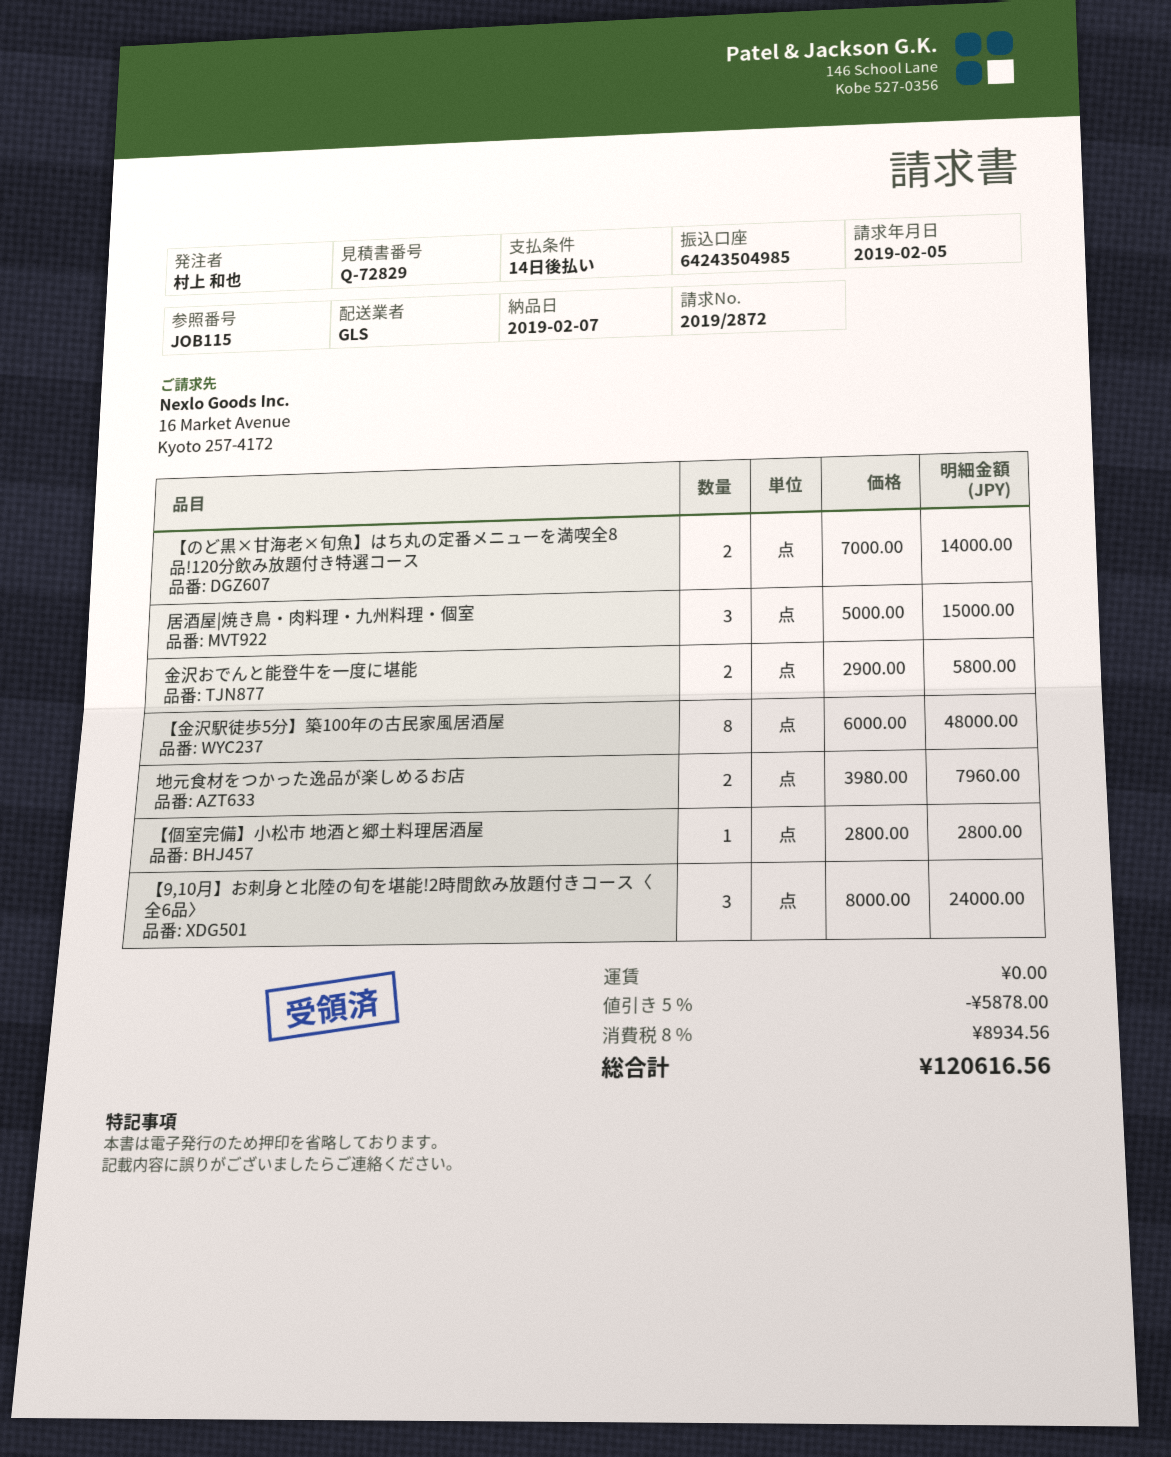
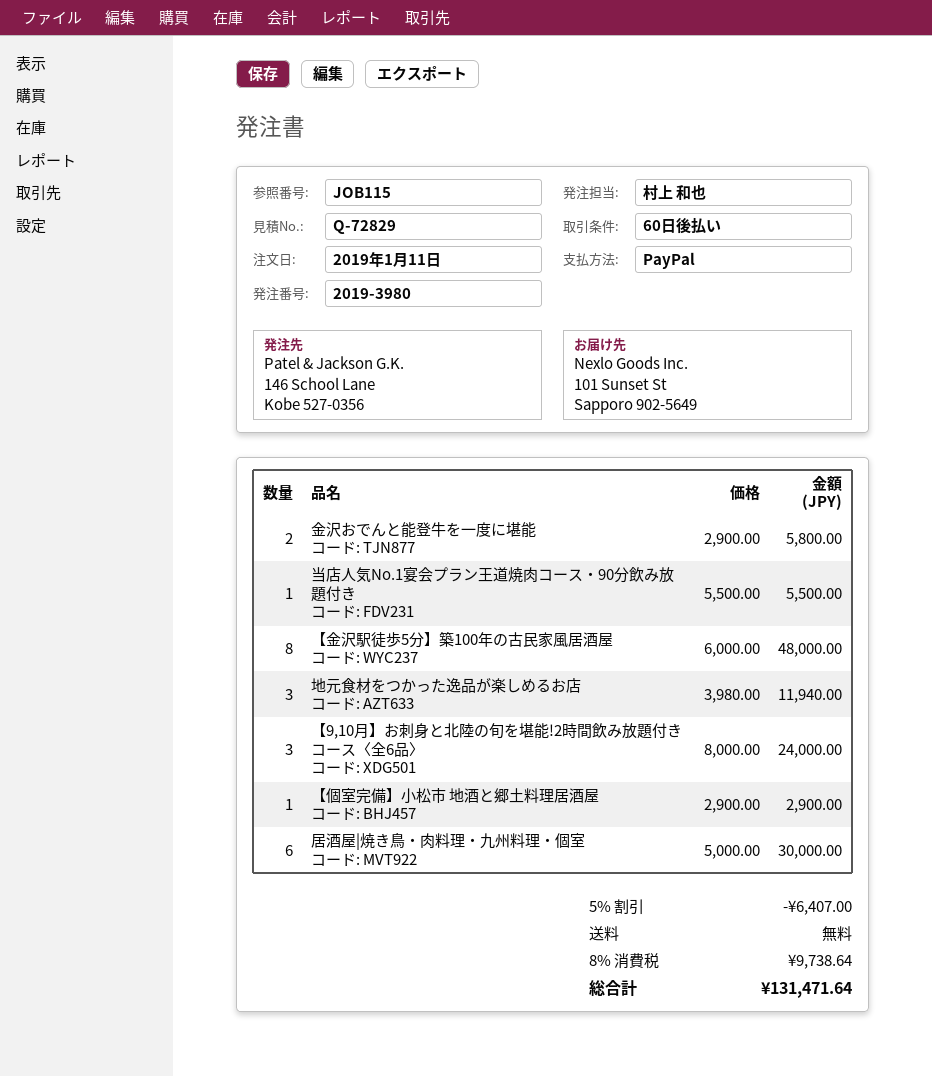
payment terms: 14 days -> 60 days
【のど黒×甘海老×旬魚】はち丸の定番メニューを満喫全8品!120分飲み放題付き特選コース: 2 x 7000.00 = 14000.00 -> none
居酒屋|焼き鳥・肉料理・九州料理・個室: 3 x 5000.00 = 15000.00 -> 6 x 5000.00 = 30000.00
地元食材をつかった逸品が楽しめるお店: 2 x 3980.00 = 7960.00 -> 3 x 3980.00 = 11940.00
【個室完備】小松市 地酒と郷土料理居酒屋: 1 x 2800.00 = 2800.00 -> 1 x 2900.00 = 2900.00
当店人気No.1宴会プラン王道焼肉コース・90分飲み放題付き: none -> 1 x 5500.00 = 5500.00
discount: 5% = 5878.00 -> 5% = 6407.00
tax: 8% = 8934.56 -> 8% = 9738.64
total: 120616.56 -> 131471.64

